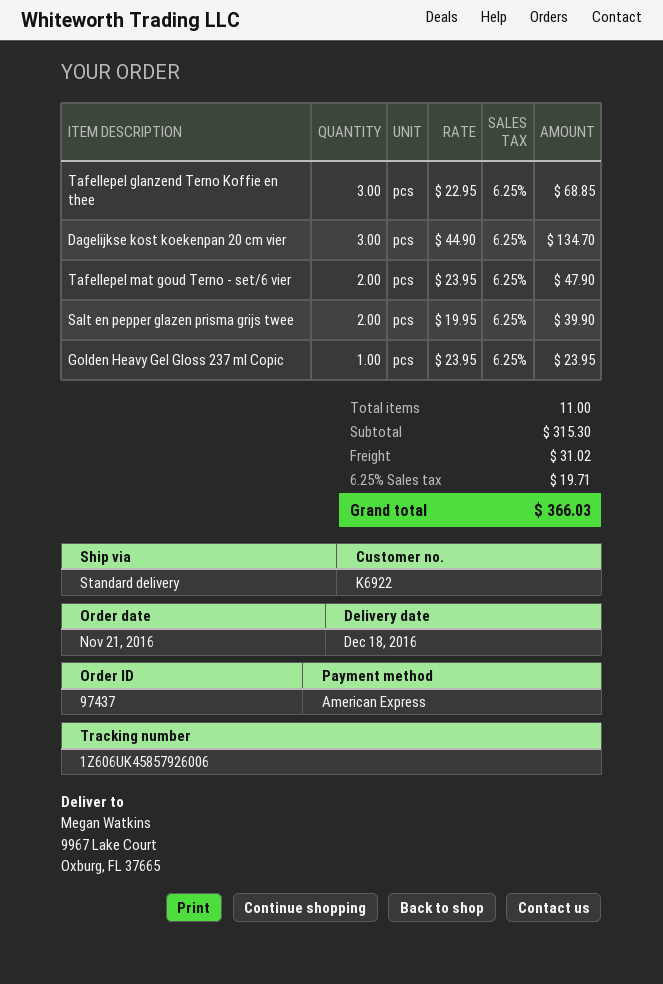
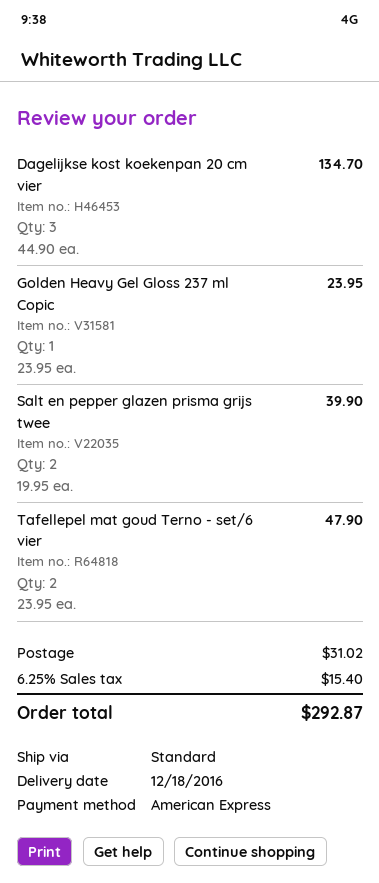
Tafellepel glanzend Terno Koffie en thee: 3 x 22.95 = 68.85 -> none
tax: 6.25% = 19.71 -> 6.25% = 15.40
total: 366.03 -> 292.87

